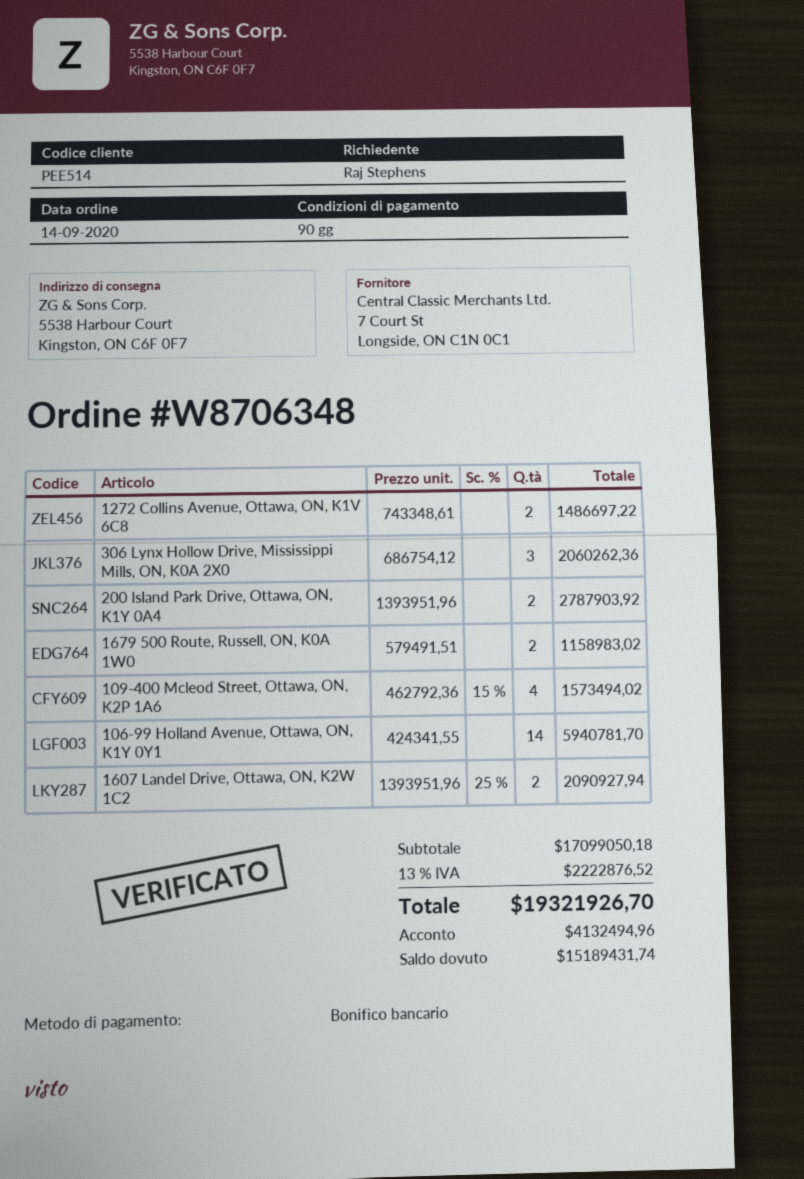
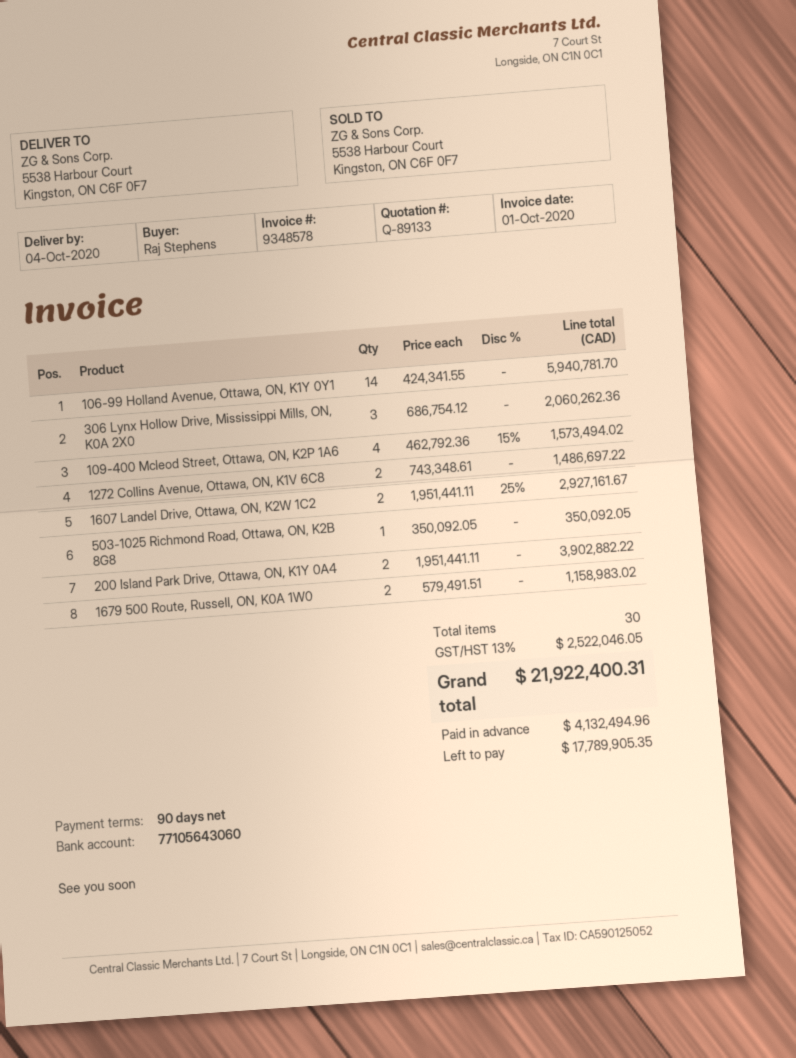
200 Island Park Drive, Ottawa, ON, K1Y 0A4: 2 x 1393951.96 = 2787903.92 -> 2 x 1951441.11 = 3902882.22
1607 Landel Drive, Ottawa, ON, K2W 1C2: 2 x 1393951.96 - 25% = 2090927.94 -> 2 x 1951441.11 - 25% = 2927161.67
503-1025 Richmond Road, Ottawa, ON, K2B 8G8: none -> 1 x 350092.05 = 350092.05
tax: 13% = 2222876.52 -> 13% = 2522046.05
total: 19321926.70 -> 21922400.31
balance: 15189431.74 -> 17789905.35

